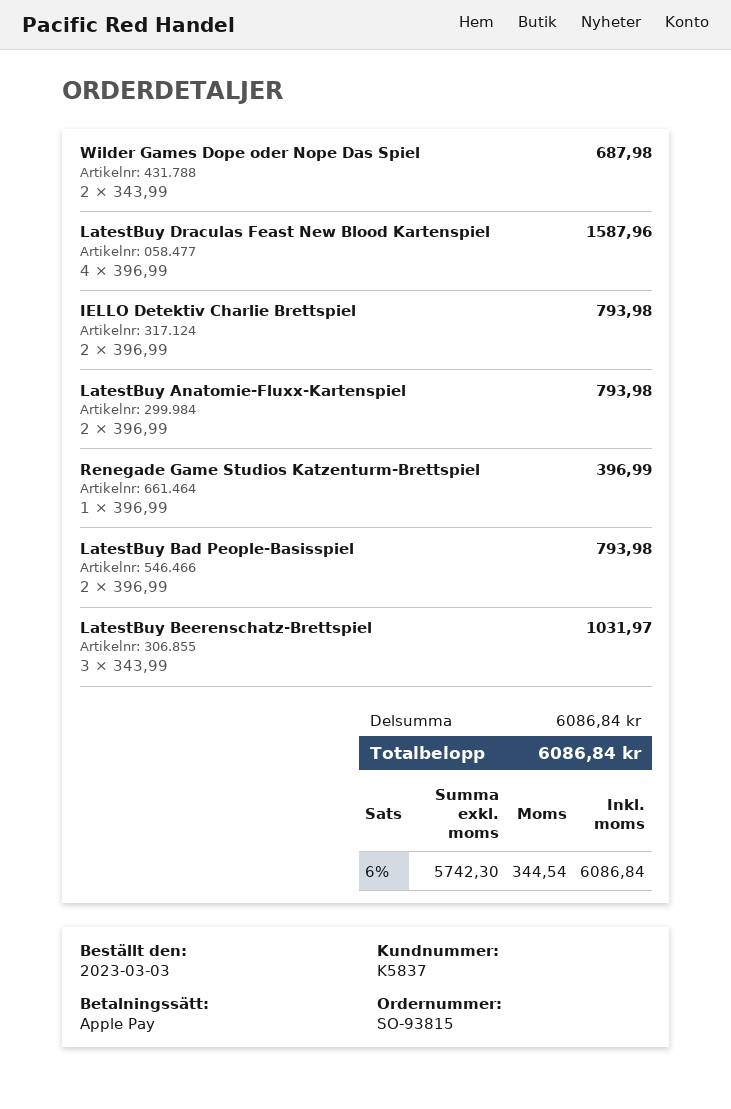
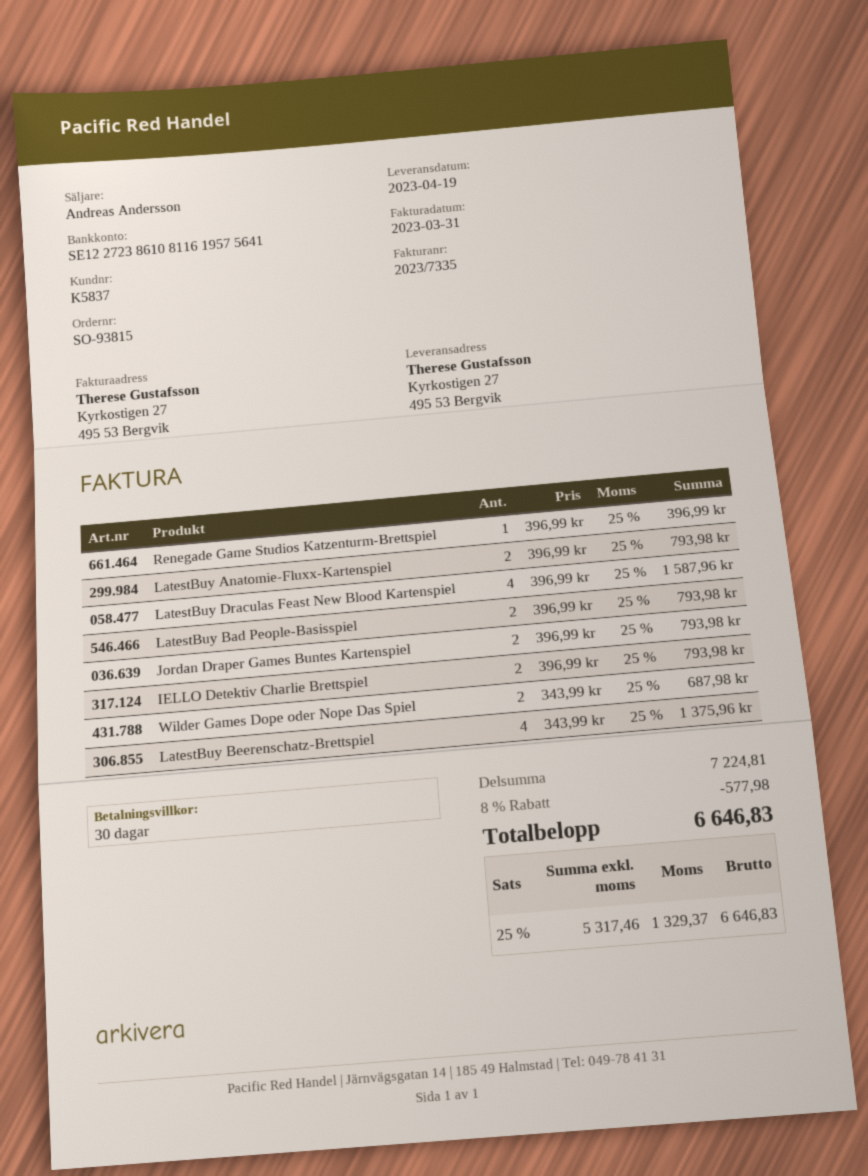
LatestBuy Beerenschatz-Brettspiel: 3 x 343.99 = 1031.97 -> 4 x 343.99 = 1375.96
Jordan Draper Games Buntes Kartenspiel: none -> 2 x 396.99 = 793.98
subtotal: 6086.84 -> 7224.81
discount: none -> 8% = 577.98
net: 5742.30 -> 5317.46
tax: 6% = 344.54 -> 25% = 1329.37
total: 6086.84 -> 6646.83

